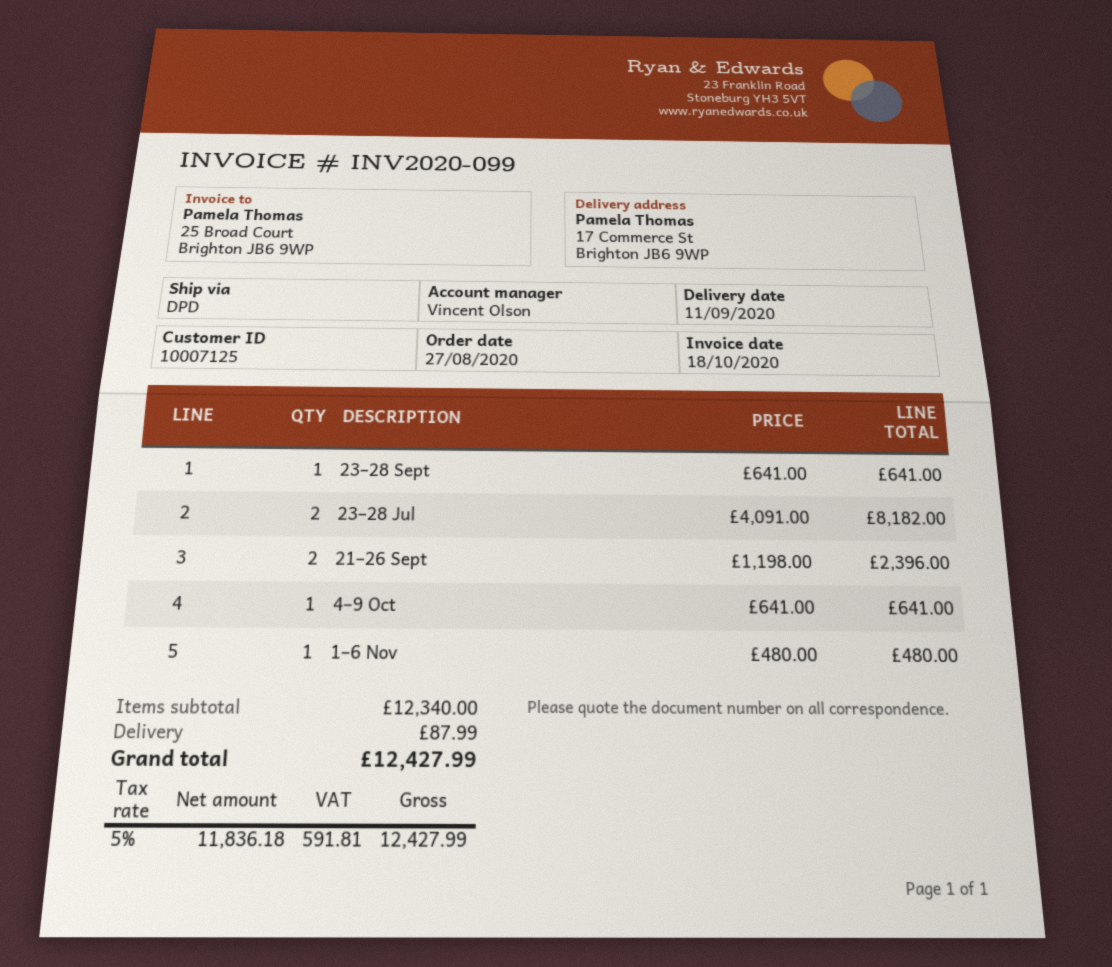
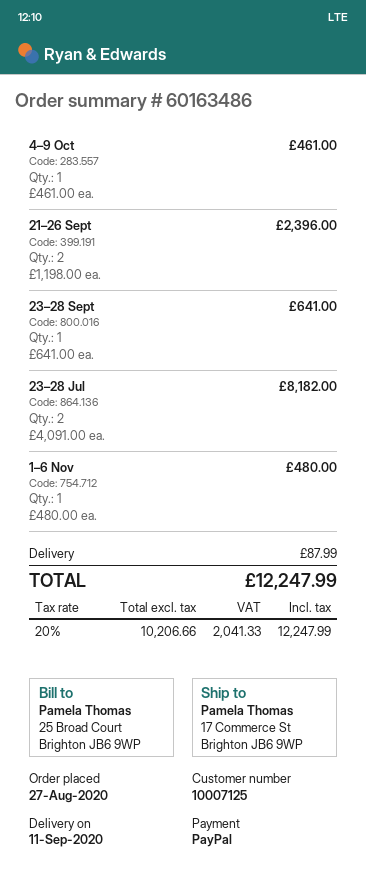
4–9 Oct: 1 x 641.00 = 641.00 -> 1 x 461.00 = 461.00
net: 11836.18 -> 10206.66
tax: 5% = 591.81 -> 20% = 2041.33
total: 12427.99 -> 12247.99

